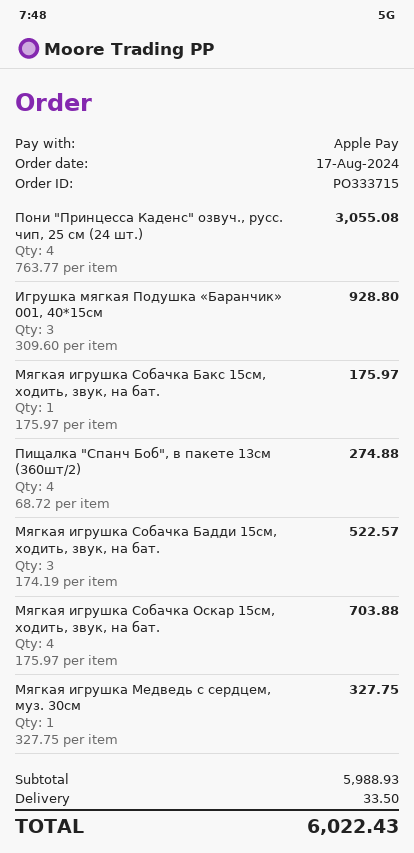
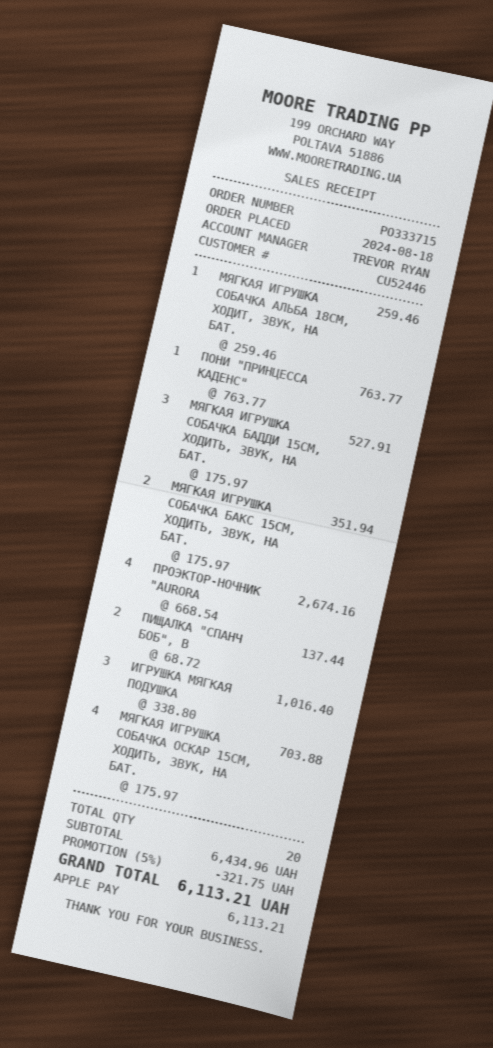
order date: 2024-08-17 -> 2024-08-18
Пони "Принцесса Каденс" озвуч., русс. чип, 25 см (24 шт.): 4 x 763.77 = 3055.08 -> 1 x 763.77 = 763.77
Игрушка мягкая Подушка «Баранчик» 001, 40*15см: 3 x 309.60 = 928.80 -> 3 x 338.80 = 1016.40
Мягкая игрушка Собачка Бакс 15см, ходить, звук, на бат.: 1 x 175.97 = 175.97 -> 2 x 175.97 = 351.94
Пищалка "Спанч Боб", в пакете 13см (360шт/2): 4 x 68.72 = 274.88 -> 2 x 68.72 = 137.44
Мягкая игрушка Собачка Бадди 15см, ходить, звук, на бат.: 3 x 174.19 = 522.57 -> 3 x 175.97 = 527.91
Мягкая игрушка Медведь с сердцем, муз. 30см: 1 x 327.75 = 327.75 -> none
МЯГКАЯ ИГРУШКА СОБАЧКА АЛЬБА 18СМ, ХОДИТ, ЗВУК, НА БАТ.: none -> 1 x 259.46 = 259.46
ПРОЭКТОР-НОЧНИК "AURORA: none -> 4 x 668.54 = 2674.16
subtotal: 5988.93 -> 6434.96
discount: none -> 5% = 321.75
shipping: 33.50 -> none
total: 6022.43 -> 6113.21

